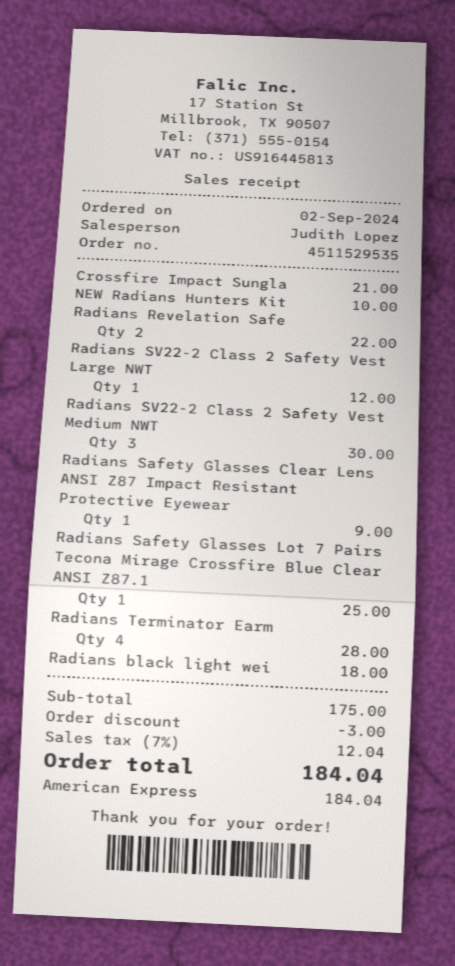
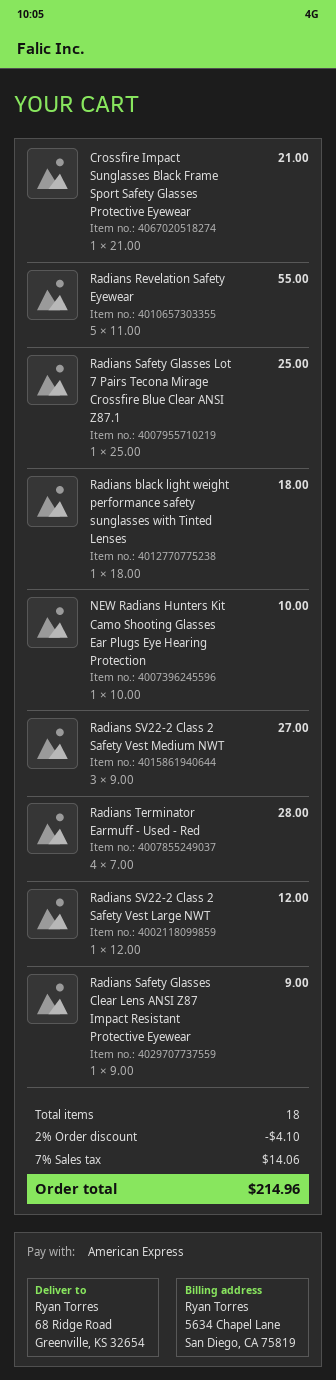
Radians Revelation Safe: 2 for 22.00 -> 5 for 55.00
Radians SV22-2 Class 2 Safety Vest Medium NWT: 3 for 30.00 -> 3 for 27.00
discount: 3.00 -> 4.10
tax: 7% = 12.04 -> 7% = 14.06
total: 184.04 -> 214.96

